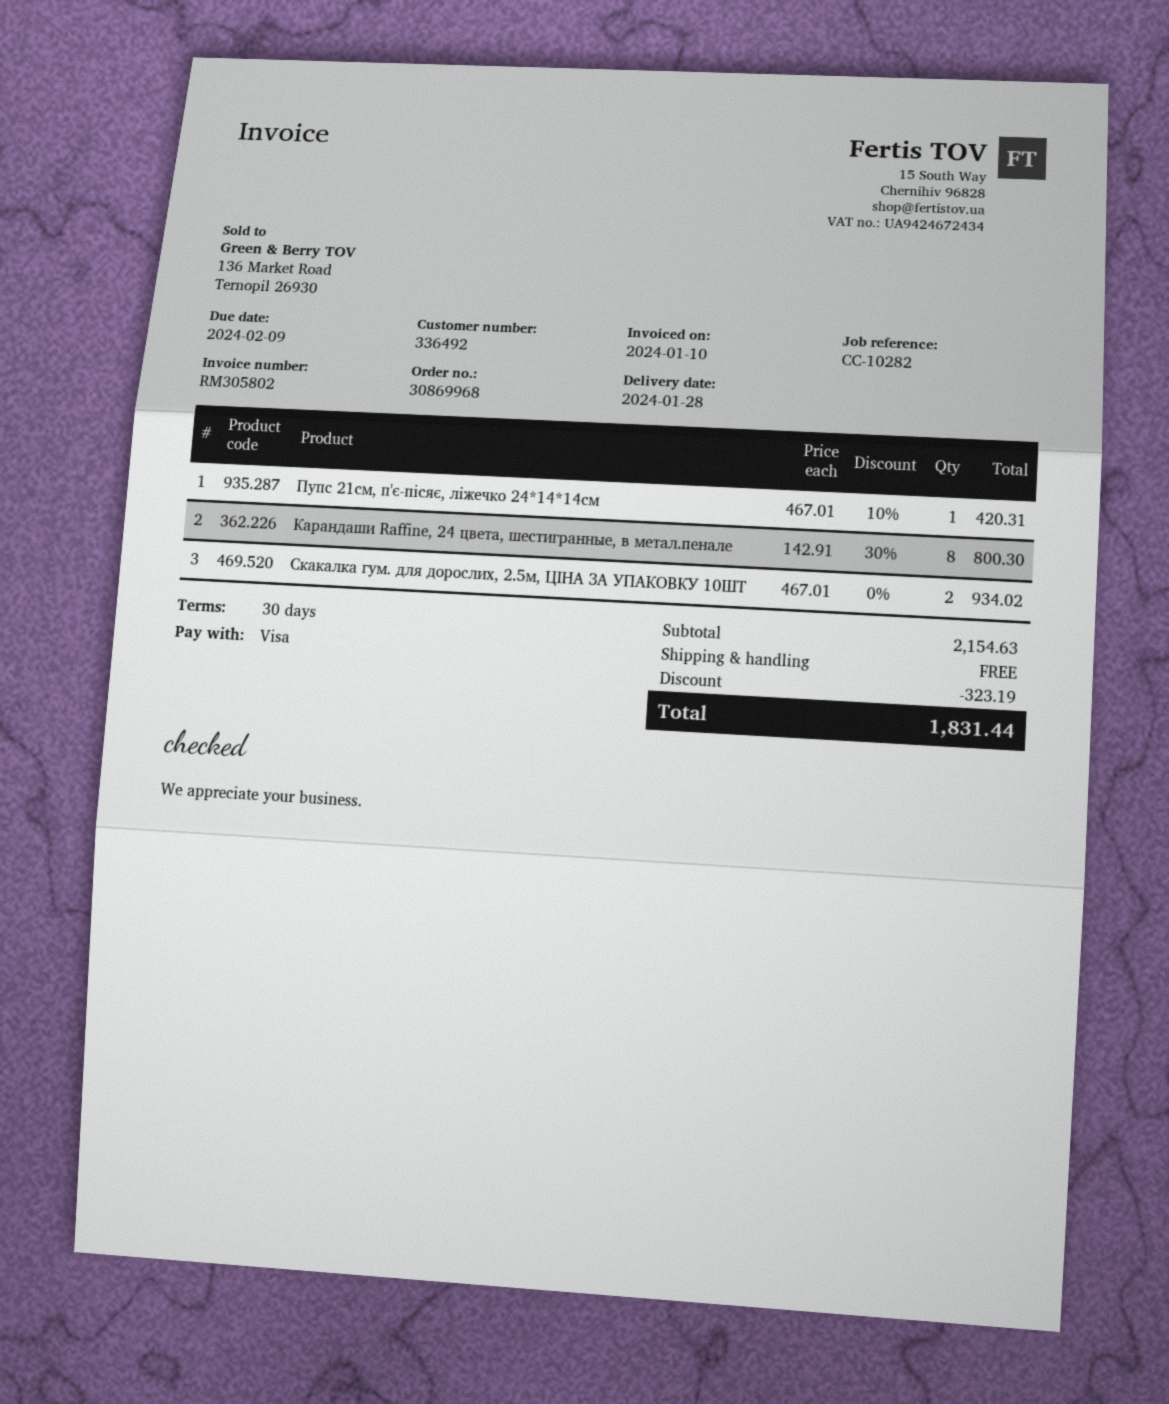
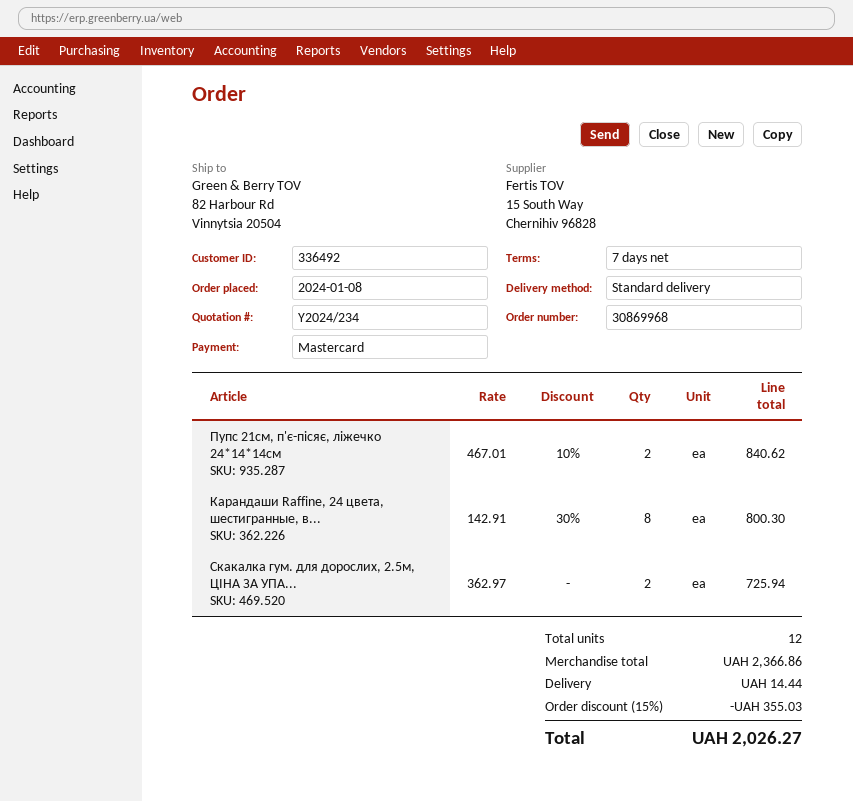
payment terms: 30 days -> 7 days
payment method: Visa -> Mastercard
Пупс 21см, п'є-пісяє, ліжечко 24*14*14см: 1 x 467.01 - 10% = 420.31 -> 2 x 467.01 - 10% = 840.62
Скакалка гум. для дорослих, 2.5м, ЦІНА ЗА УПАКОВКУ 10ШТ: 2 x 467.01 = 934.02 -> 2 x 362.97 = 725.94
subtotal: 2154.63 -> 2366.86
discount: 323.19 -> 355.03
shipping: 0.00 -> 14.44
total: 1831.44 -> 2026.27

